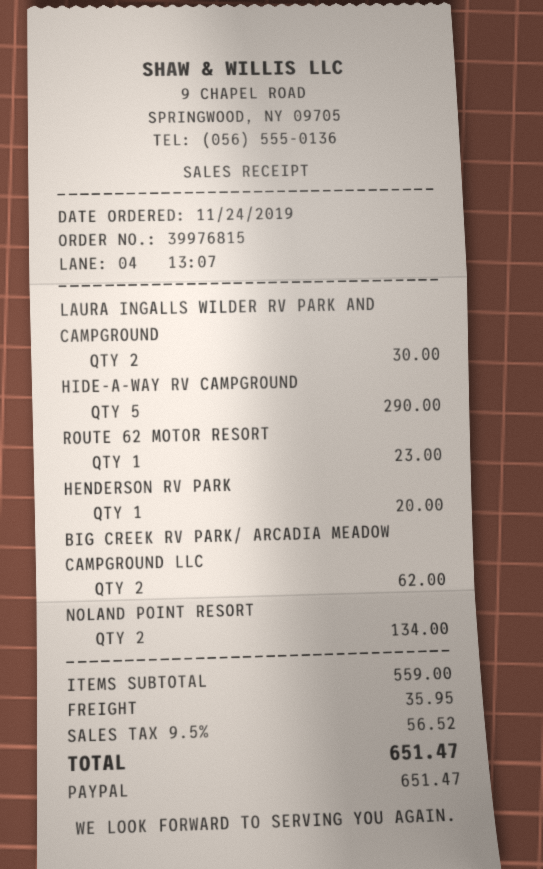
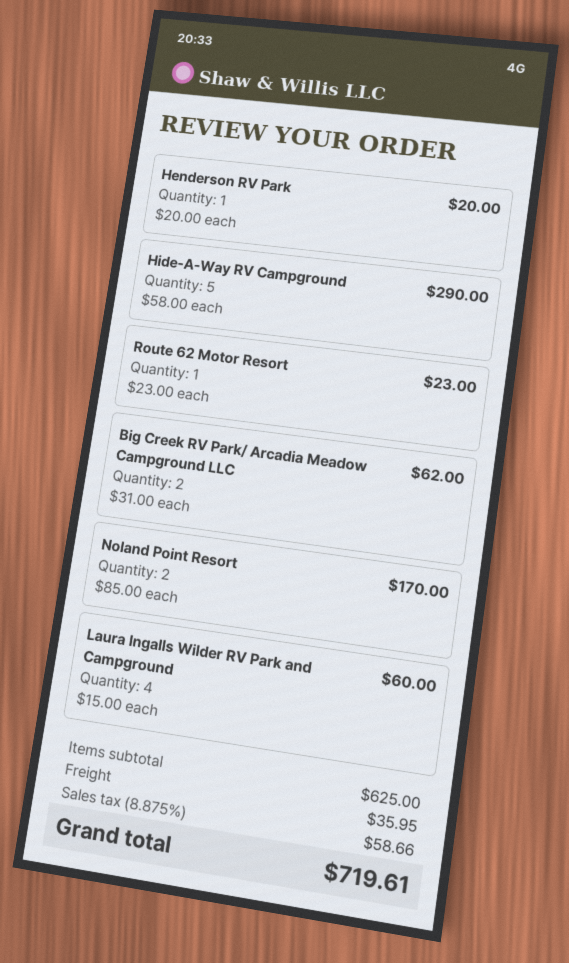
LAURA INGALLS WILDER RV PARK AND CAMPGROUND: 2 for 30.00 -> 4 for 60.00
NOLAND POINT RESORT: 2 for 134.00 -> 2 for 170.00
subtotal: 559.00 -> 625.00
tax: 9.5% = 56.52 -> 8.875% = 58.66
total: 651.47 -> 719.61

